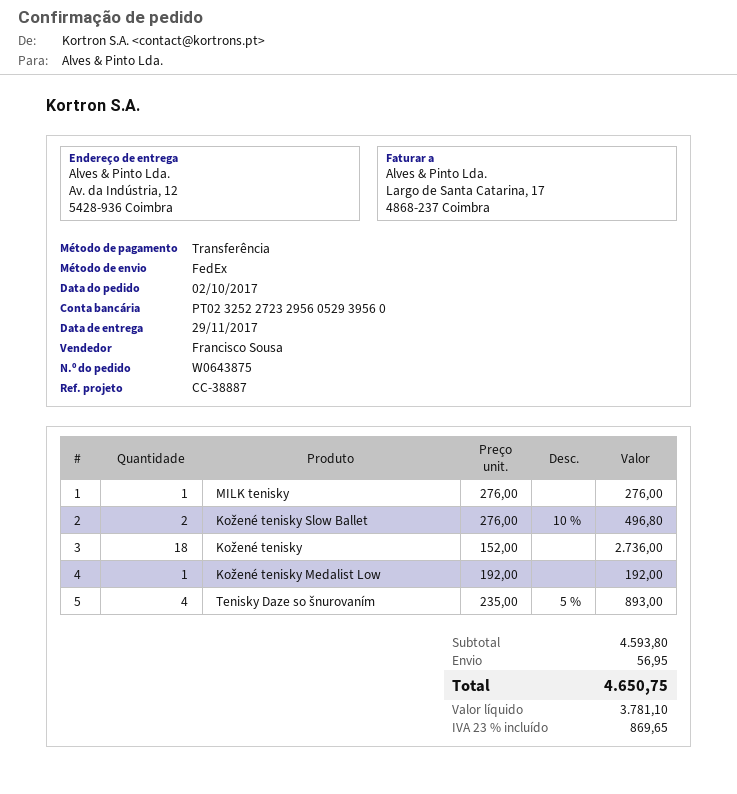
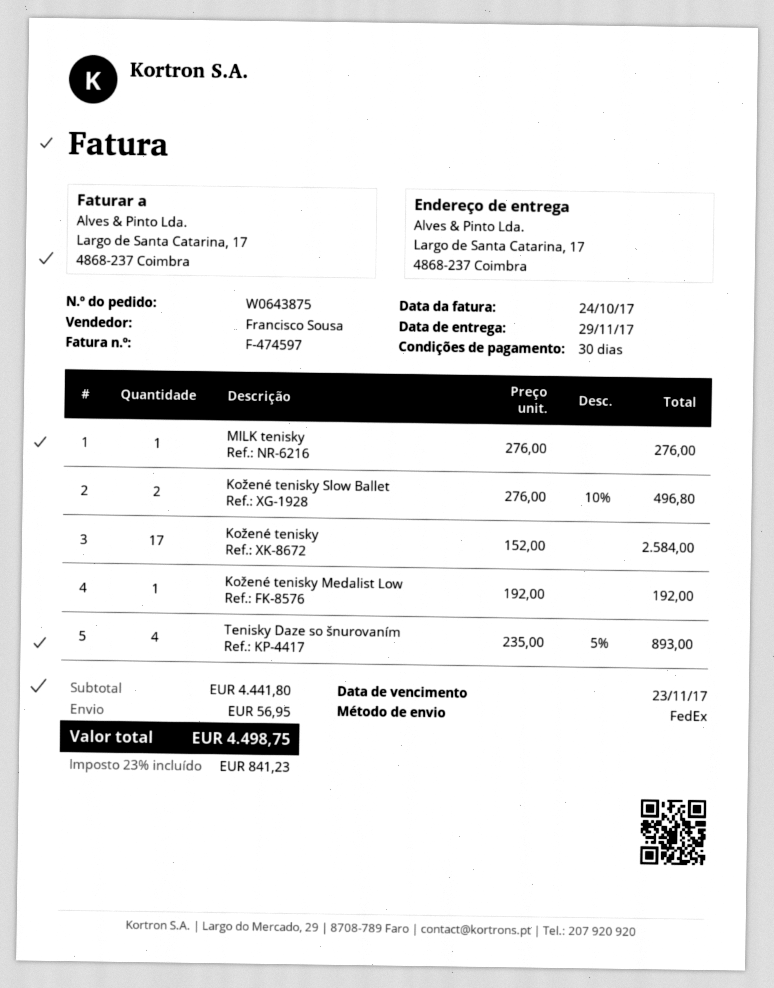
ship to: Av. da Indústria, 12, 5428-936 Coimbra -> Largo de Santa Catarina, 17, 4868-237 Coimbra
Kožené tenisky: 18 x 152.00 = 2736.00 -> 17 x 152.00 = 2584.00
subtotal: 4593.80 -> 4441.80
tax: 23% = 869.65 -> 23% = 841.23
total: 4650.75 -> 4498.75

